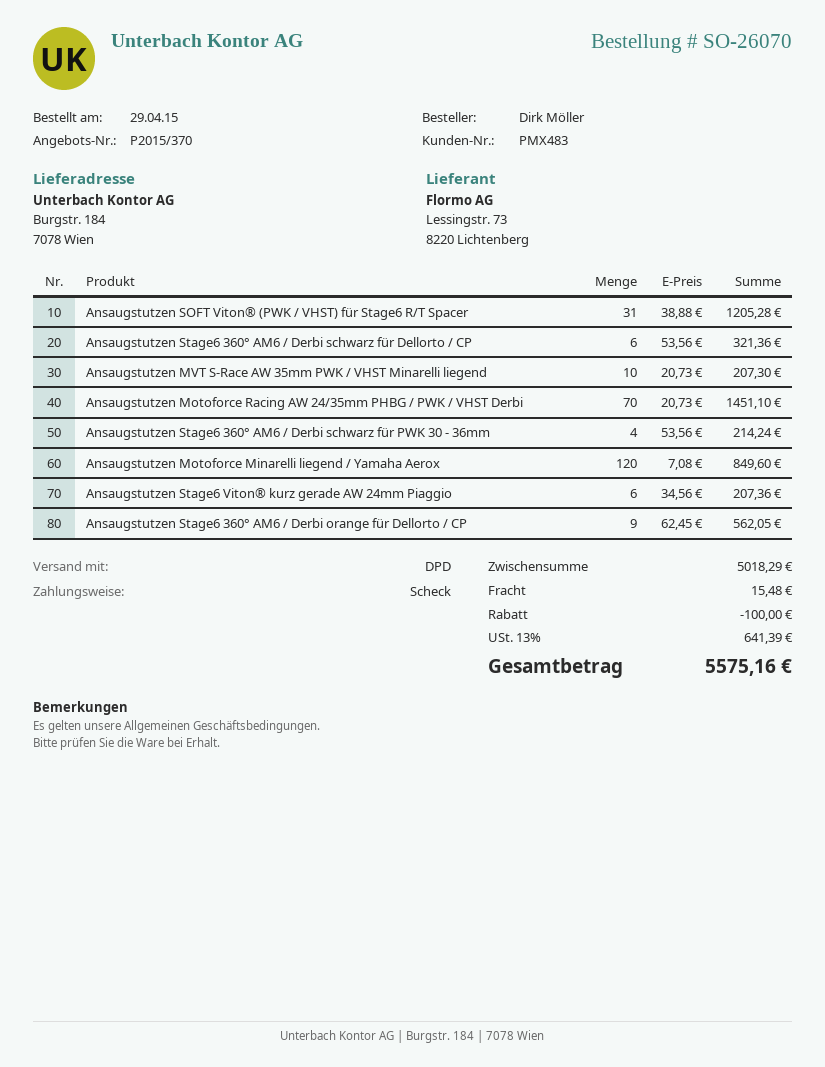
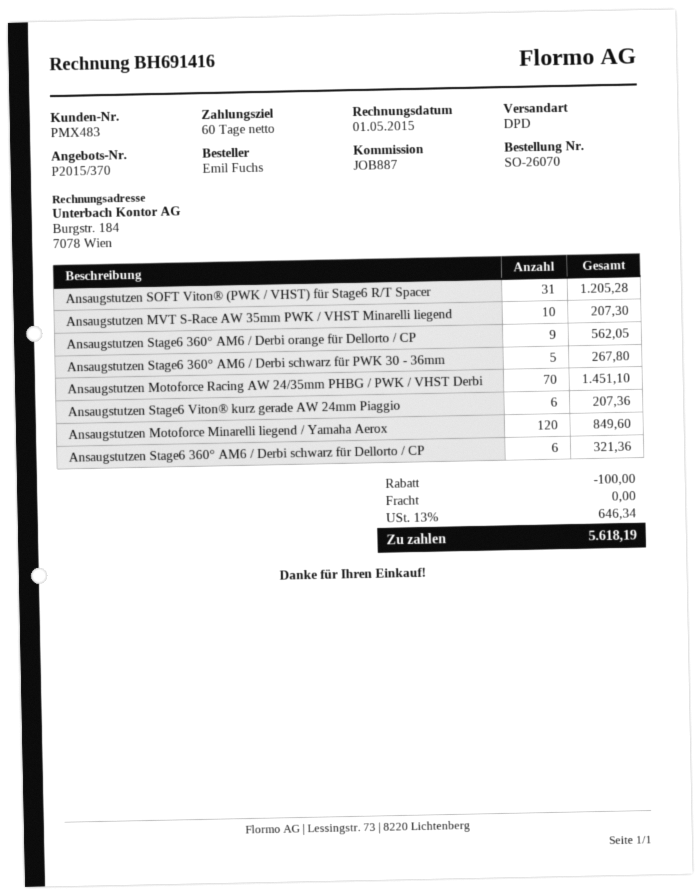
ordered by: Dirk Möller -> Emil Fuchs
Ansaugstutzen Stage6 360° AM6 / Derbi schwarz für PWK 30 - 36mm: 4 for 214.24 -> 5 for 267.80
shipping: 15.48 -> 0.00
tax: 13% = 641.39 -> 13% = 646.34
total: 5575.16 -> 5618.19

